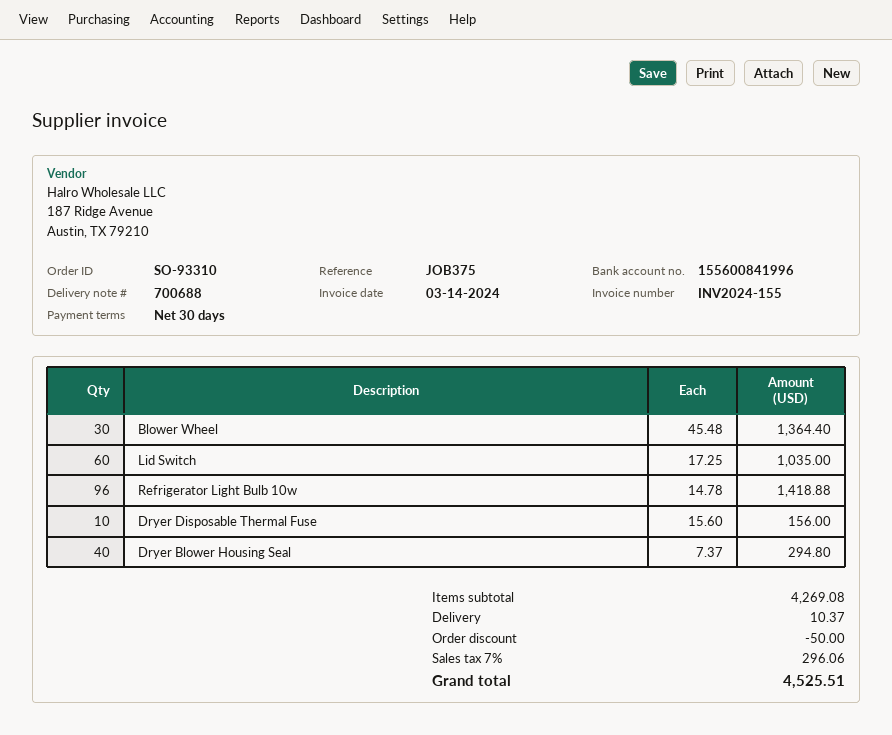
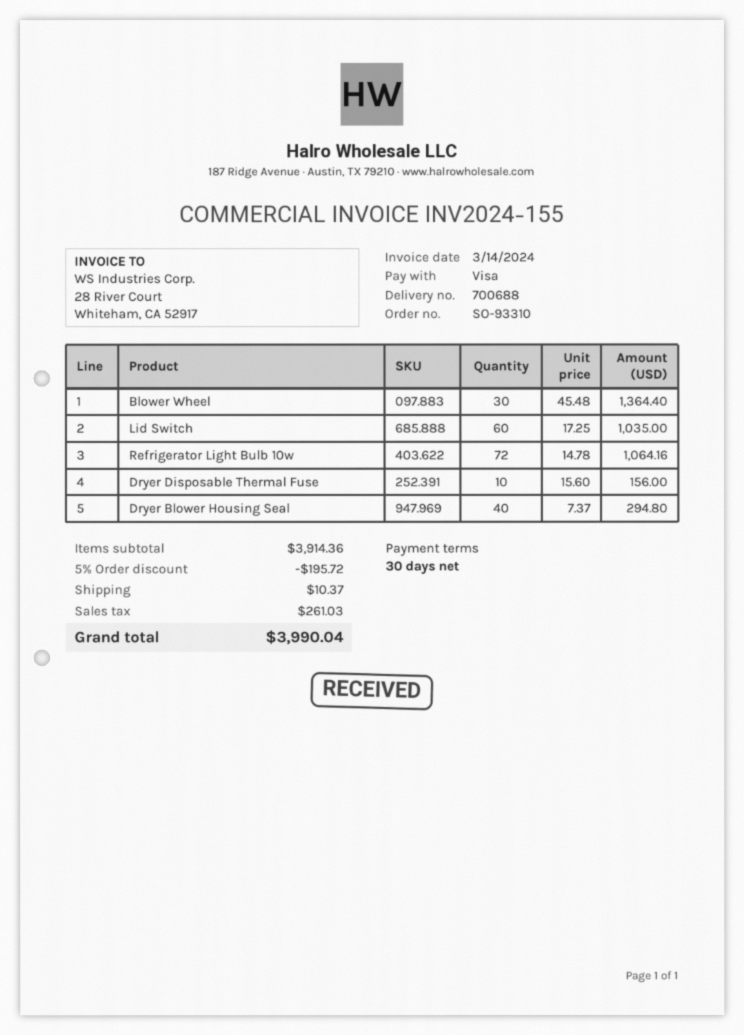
Refrigerator Light Bulb 10w: 96 x 14.78 = 1418.88 -> 72 x 14.78 = 1064.16
subtotal: 4269.08 -> 3914.36
discount: 50.00 -> 195.72
tax: 296.06 -> 261.03
total: 4525.51 -> 3990.04

